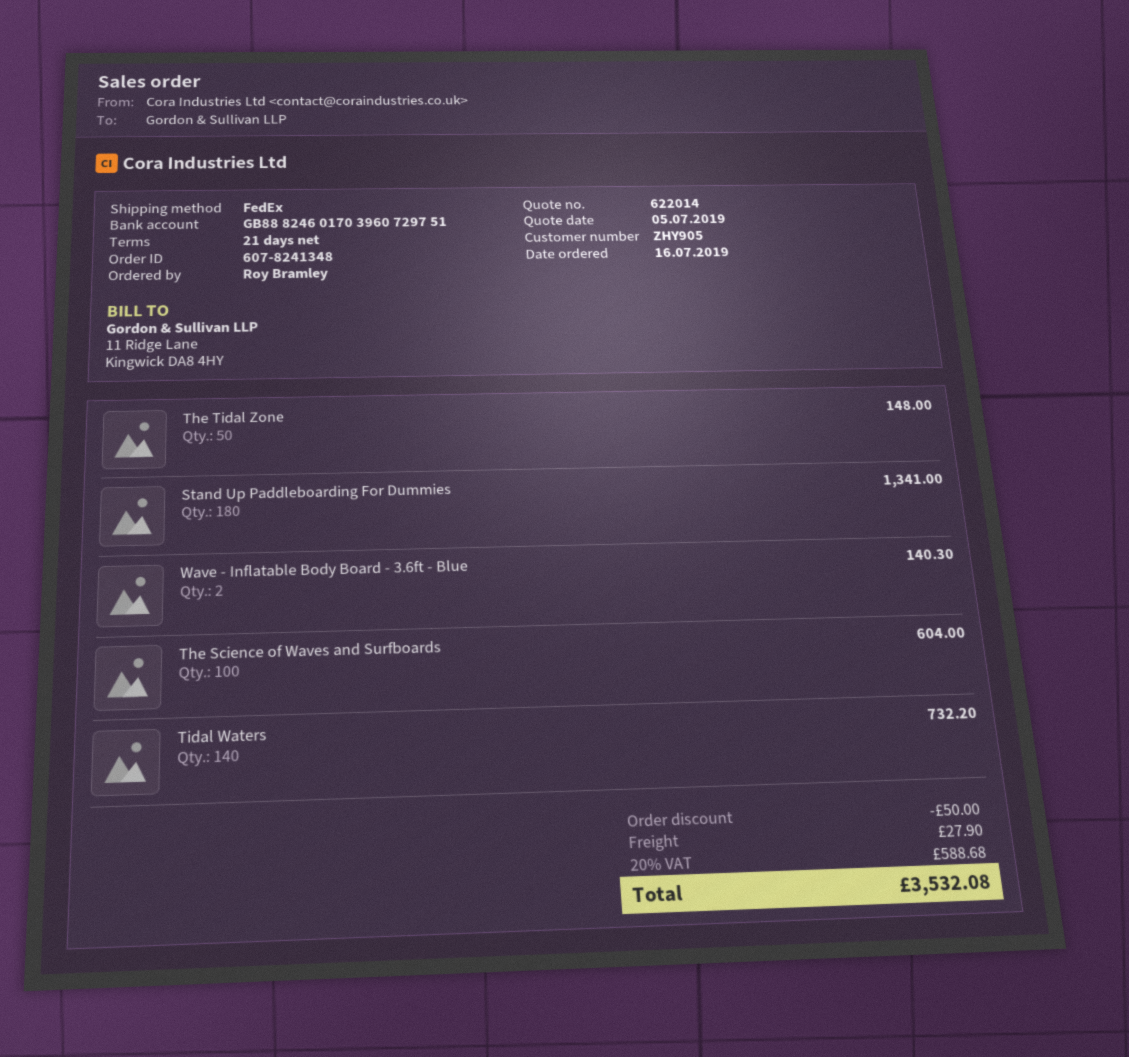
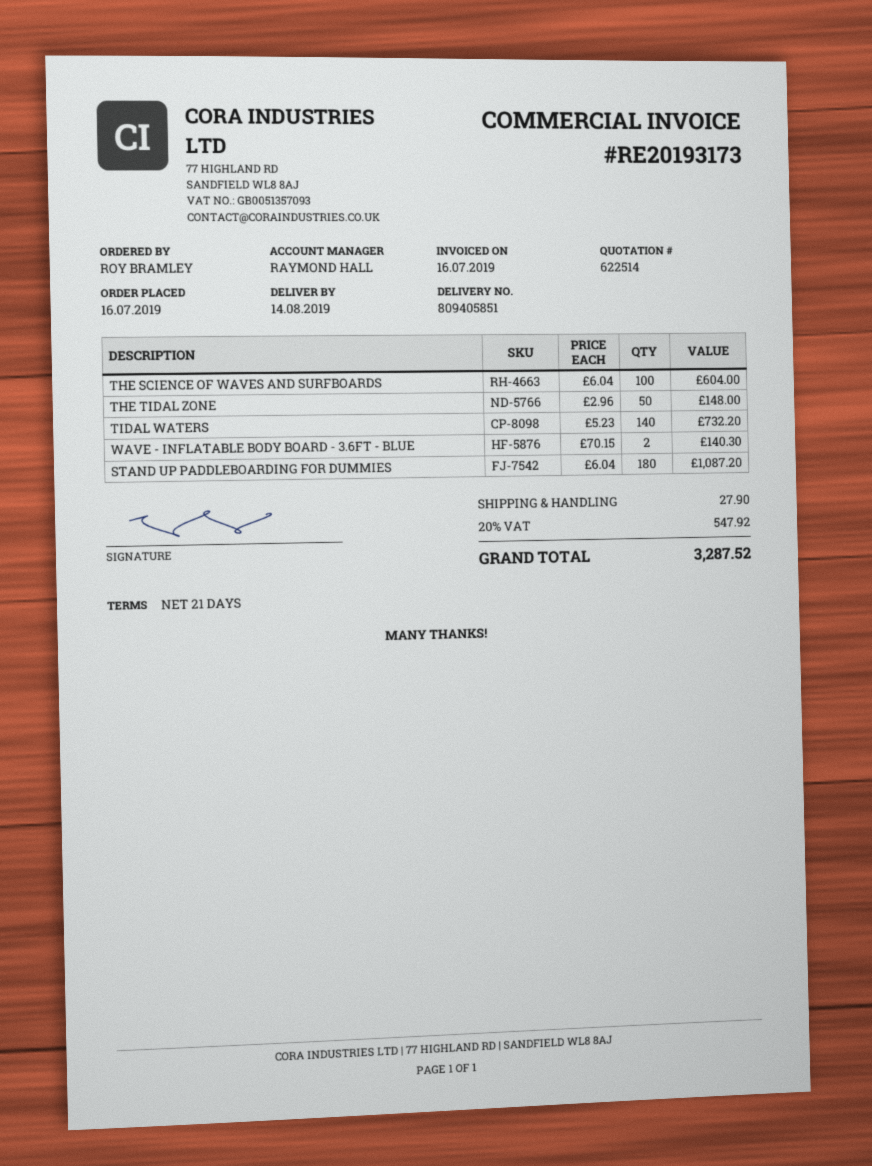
quote number: 622014 -> 622514
Stand Up Paddleboarding For Dummies: 180 for 1341.00 -> 180 for 1087.20
discount: 50.00 -> none
tax: 20% = 588.68 -> 20% = 547.92
total: 3532.08 -> 3287.52

